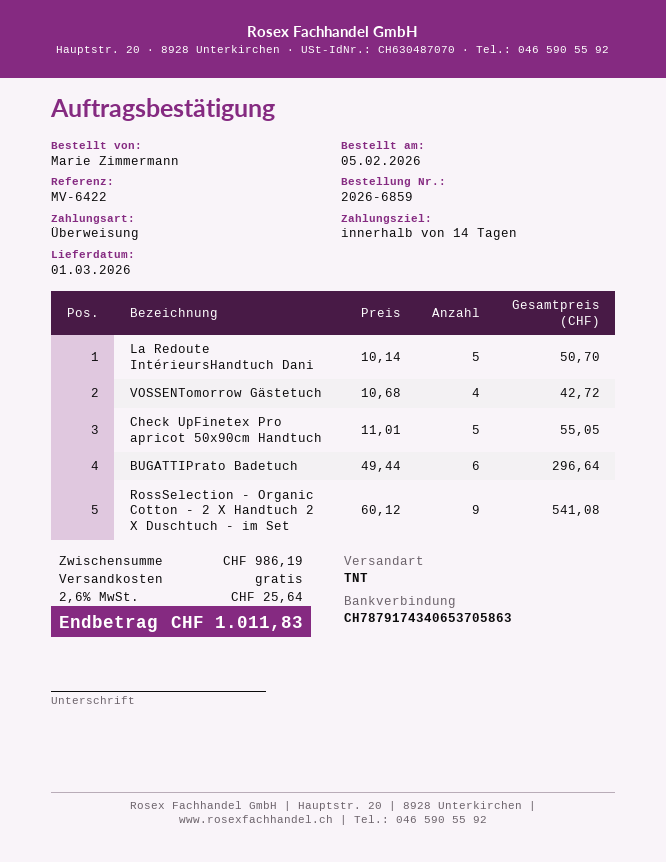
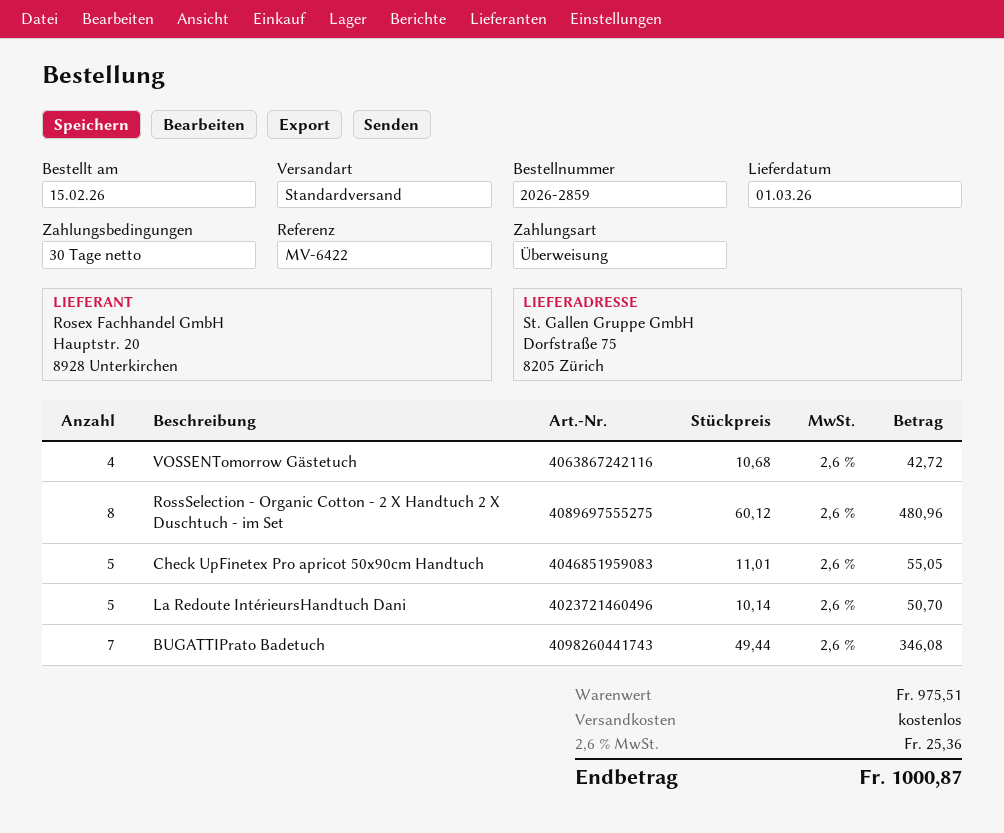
order number: 2026-6859 -> 2026-2859
order date: 2026-02-05 -> 2026-02-15
payment terms: 14 days -> 30 days
shipping method: TNT -> standard
BUGATTIPrato Badetuch: 6 x 49.44 = 296.64 -> 7 x 49.44 = 346.08
RossSelection - Organic Cotton - 2 X Handtuch 2 X Duschtuch - im Set: 9 x 60.12 = 541.08 -> 8 x 60.12 = 480.96
subtotal: 986.19 -> 975.51
tax: 2.6% = 25.64 -> 2.6% = 25.36
total: 1011.83 -> 1000.87

